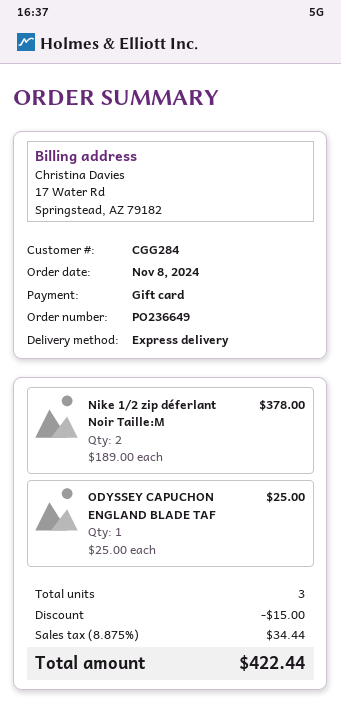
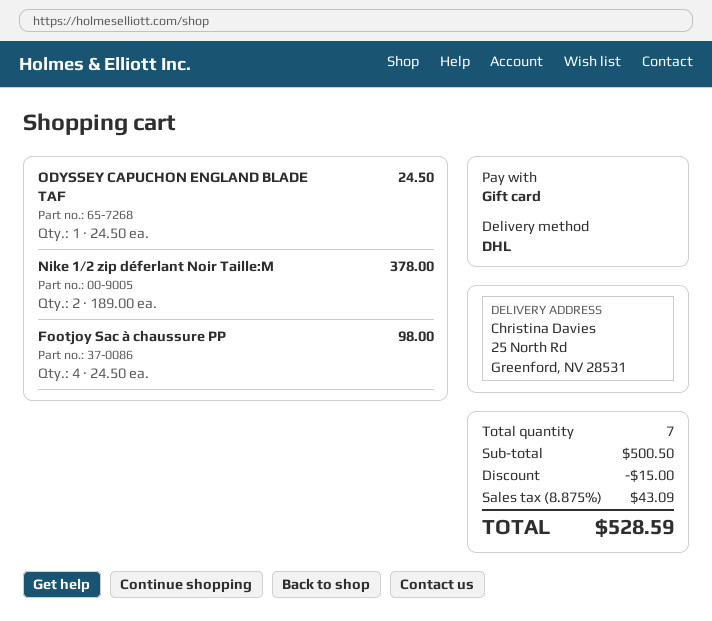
shipping method: express -> DHL
ODYSSEY CAPUCHON ENGLAND BLADE TAF: 1 x 25.00 = 25.00 -> 1 x 24.50 = 24.50
Footjoy Sac à chaussure PP: none -> 4 x 24.50 = 98.00
total quantity: 3 -> 7
tax: 8.875% = 34.44 -> 8.875% = 43.09
total: 422.44 -> 528.59

